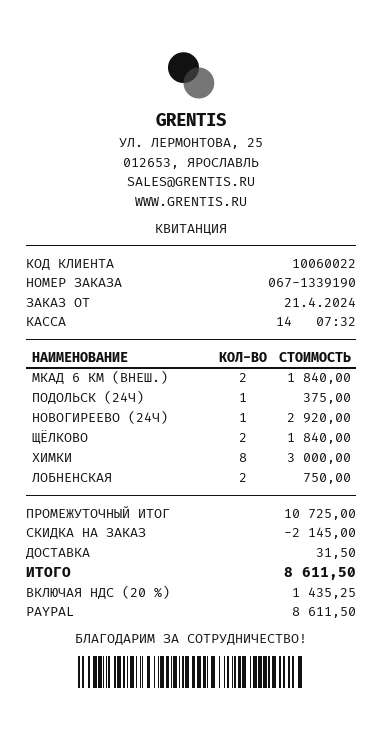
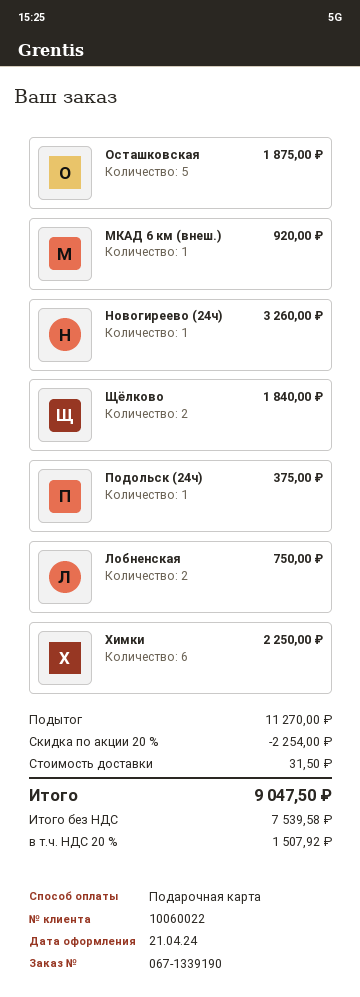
payment method: PayPal -> gift card
МКАД 6 КМ (ВНЕШ.): 2 for 1840.00 -> 1 for 920.00
НОВОГИРЕЕВО (24Ч): 1 for 2920.00 -> 1 for 3260.00
ХИМКИ: 8 for 3000.00 -> 6 for 2250.00
Осташковская: none -> 5 for 1875.00
subtotal: 10725.00 -> 11270.00
discount: 2145.00 -> 2254.00
tax: 20% = 1435.25 -> 20% = 1507.92
total: 8611.50 -> 9047.50

